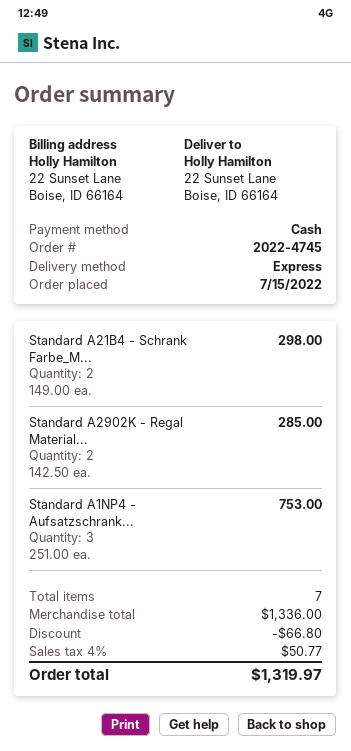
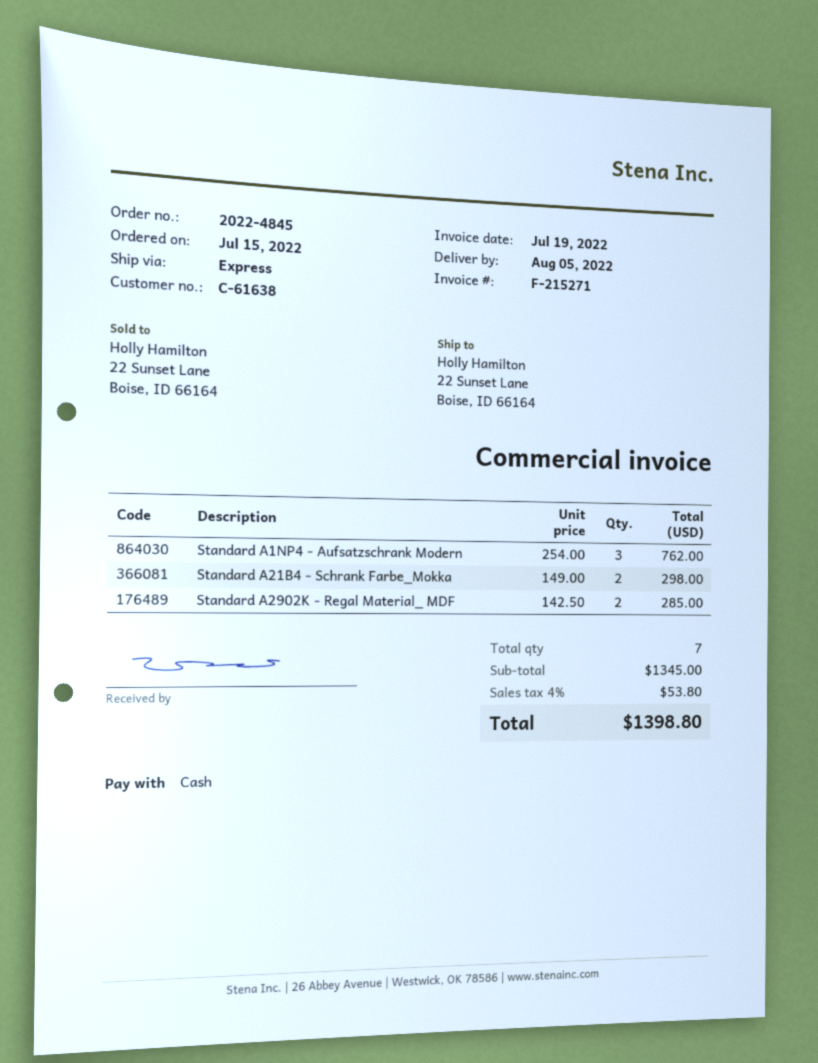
order number: 2022-4745 -> 2022-4845
Standard A1NP4 - Aufsatzschrank...: 3 x 251.00 = 753.00 -> 3 x 254.00 = 762.00
subtotal: 1336.00 -> 1345.00
discount: 66.80 -> none
tax: 4% = 50.77 -> 4% = 53.80
total: 1319.97 -> 1398.80

